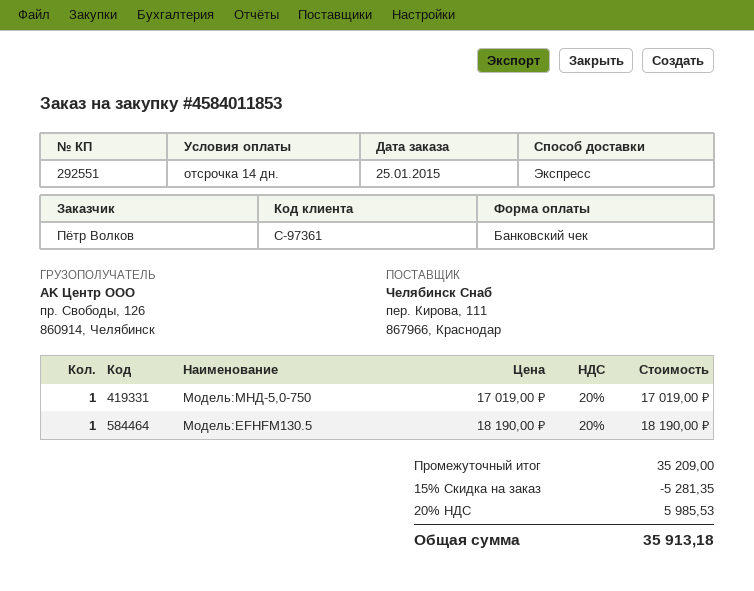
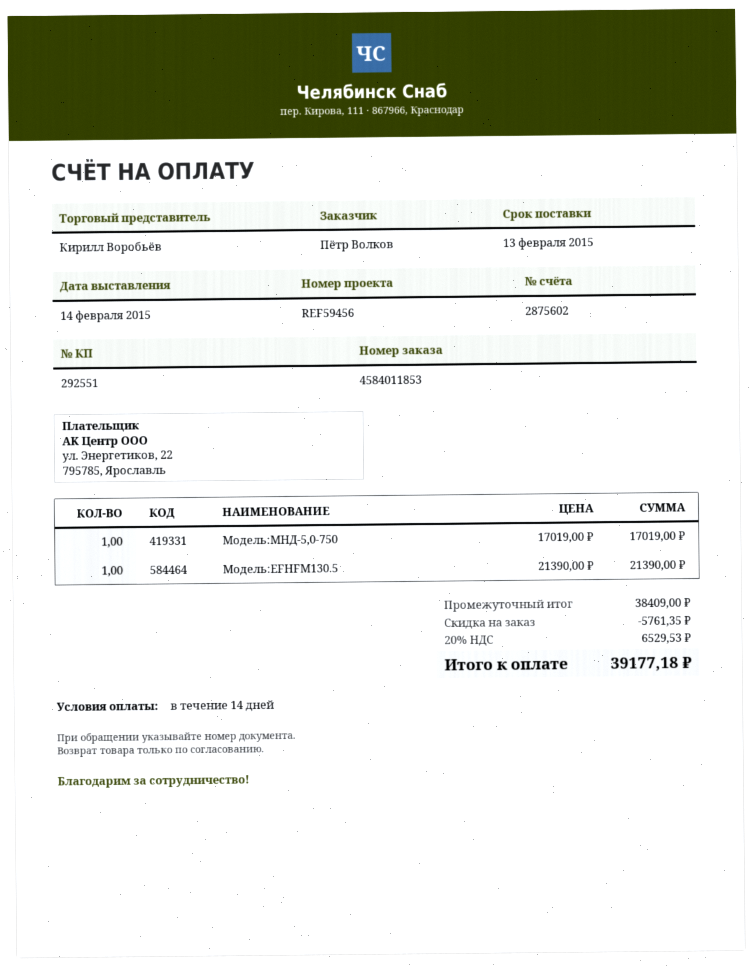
Модель:EFHFM130.5: 1 x 18190.00 = 18190.00 -> 1 x 21390.00 = 21390.00
subtotal: 35209.00 -> 38409.00
discount: 5281.35 -> 5761.35
tax: 20% = 5985.53 -> 20% = 6529.53
total: 35913.18 -> 39177.18

